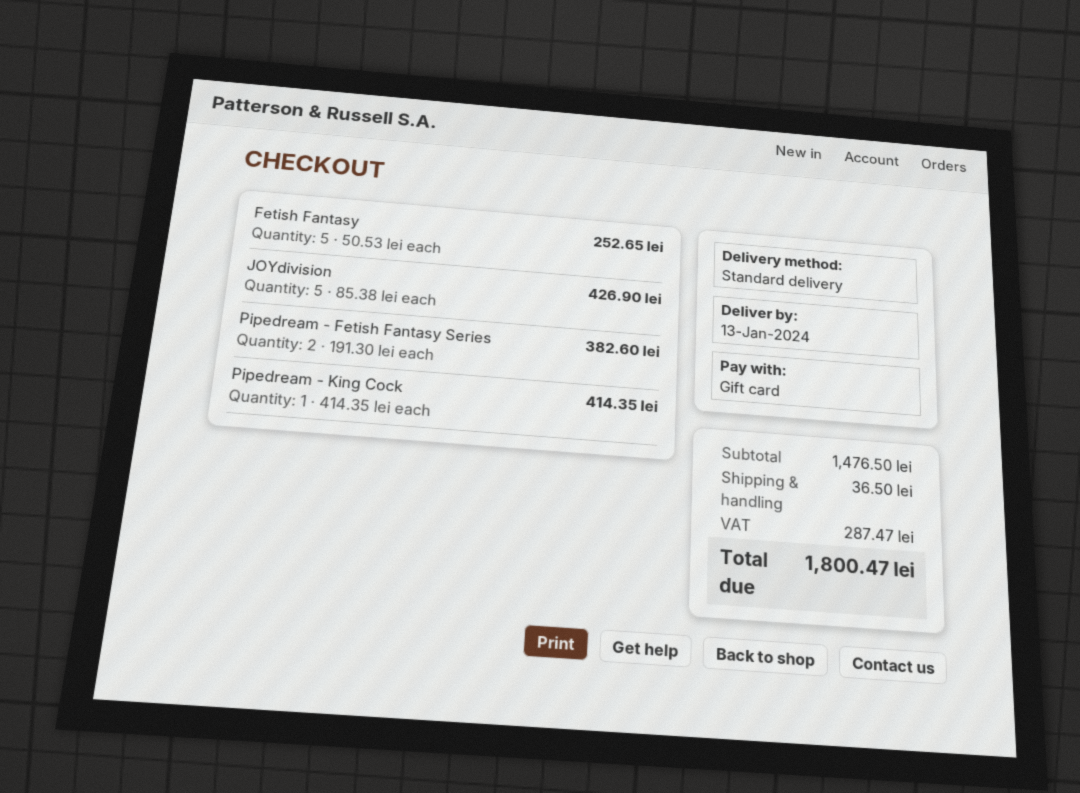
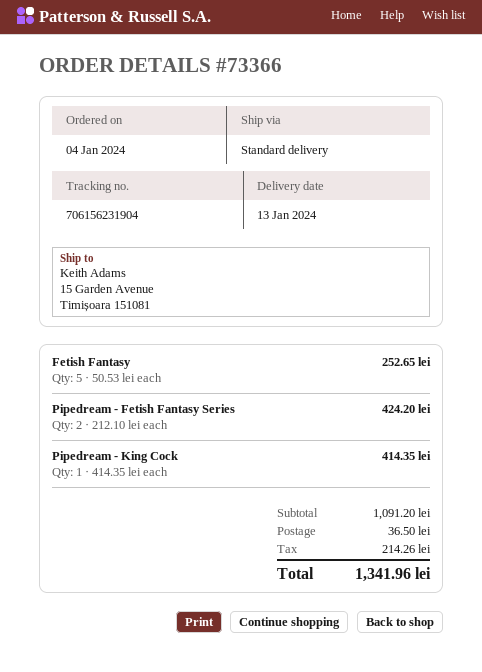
JOYdivision: 5 x 85.38 = 426.90 -> none
Pipedream - Fetish Fantasy Series: 2 x 191.30 = 382.60 -> 2 x 212.10 = 424.20
subtotal: 1476.50 -> 1091.20
tax: 287.47 -> 214.26
total: 1800.47 -> 1341.96

